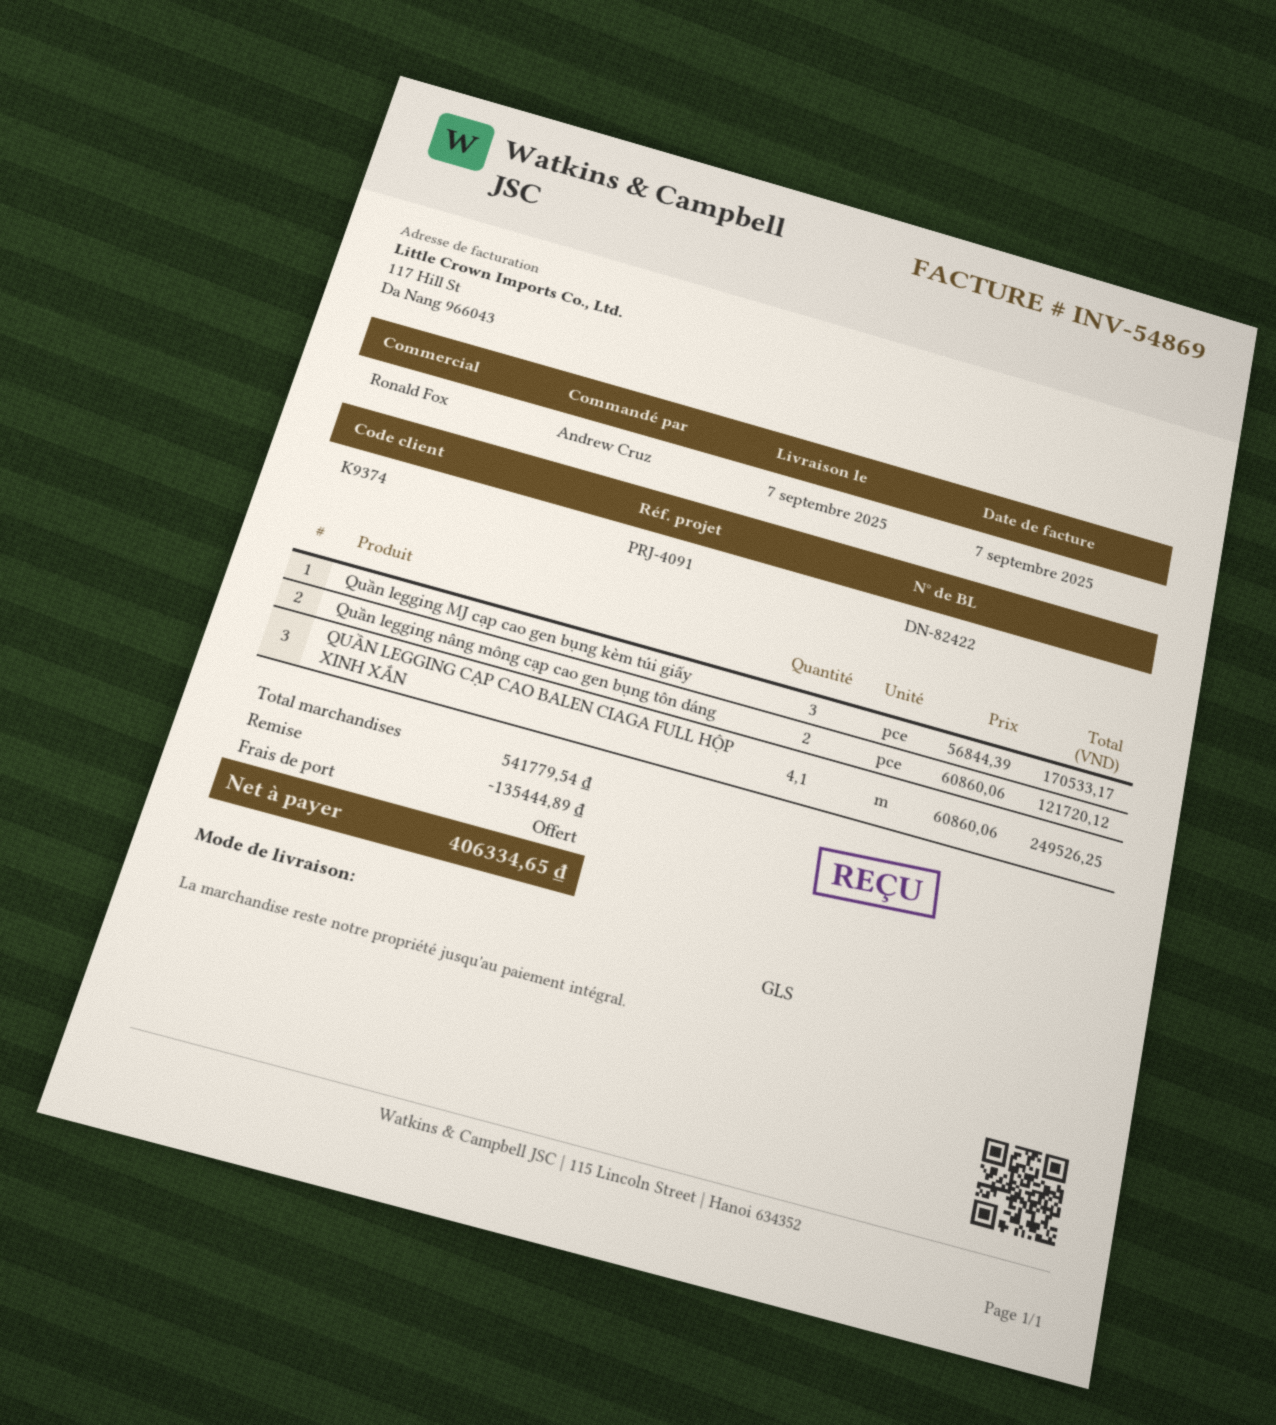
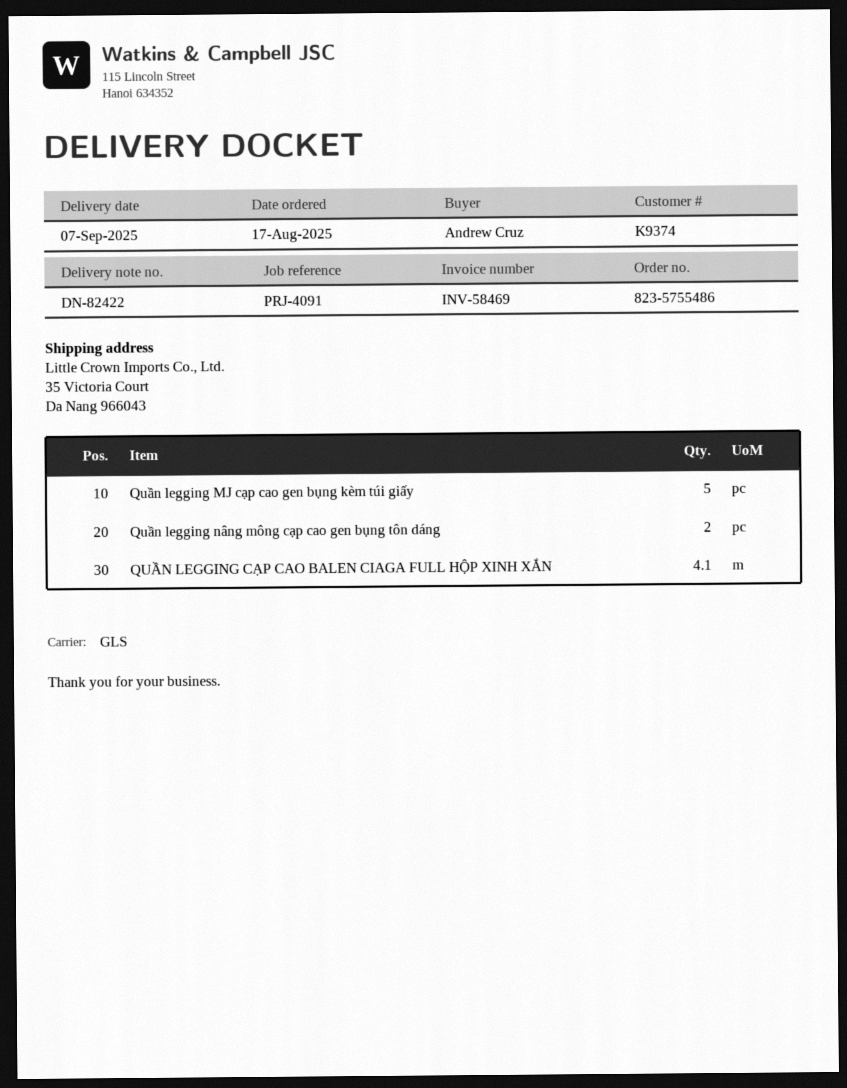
invoice number: INV-54869 -> INV-58469
Quần legging MJ cạp cao gen bụng kèm túi giấy: 3 -> 5

